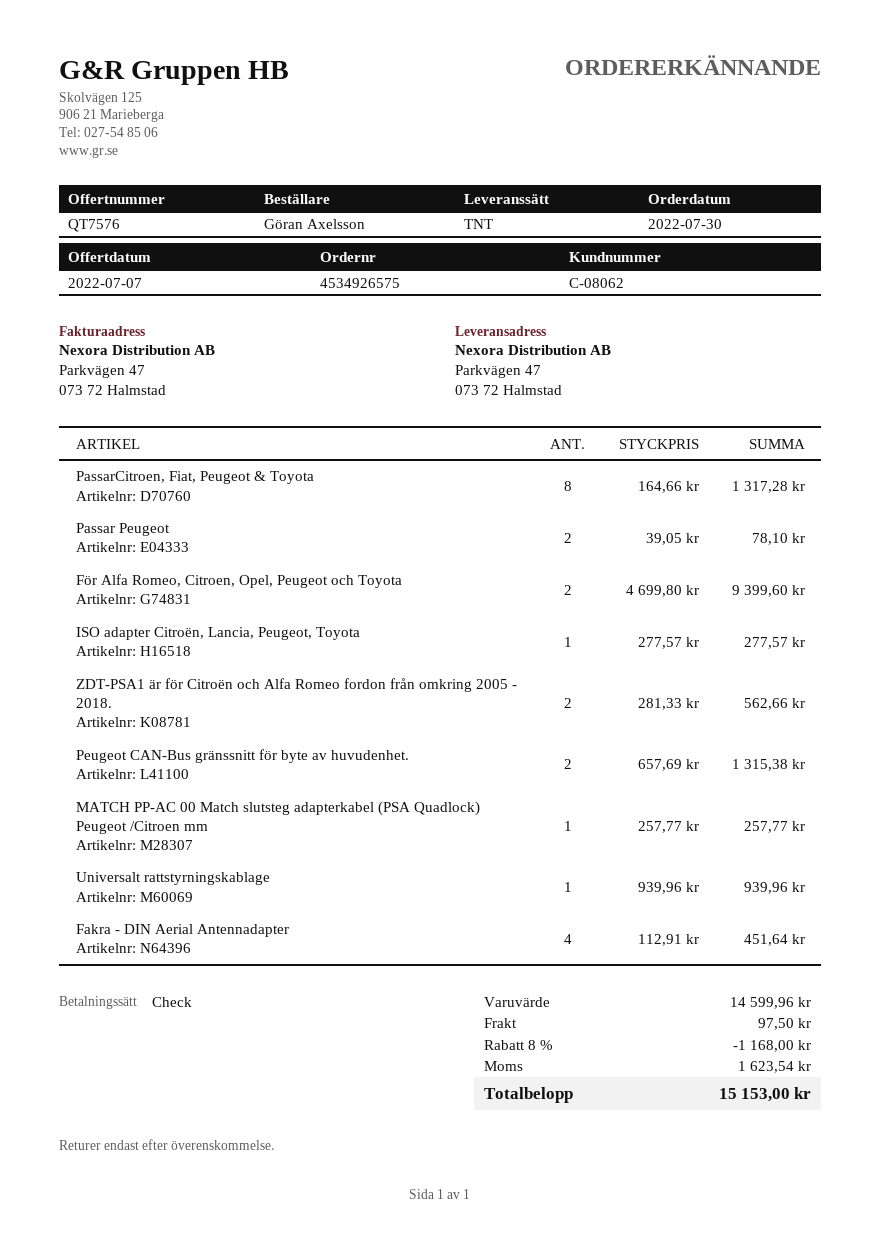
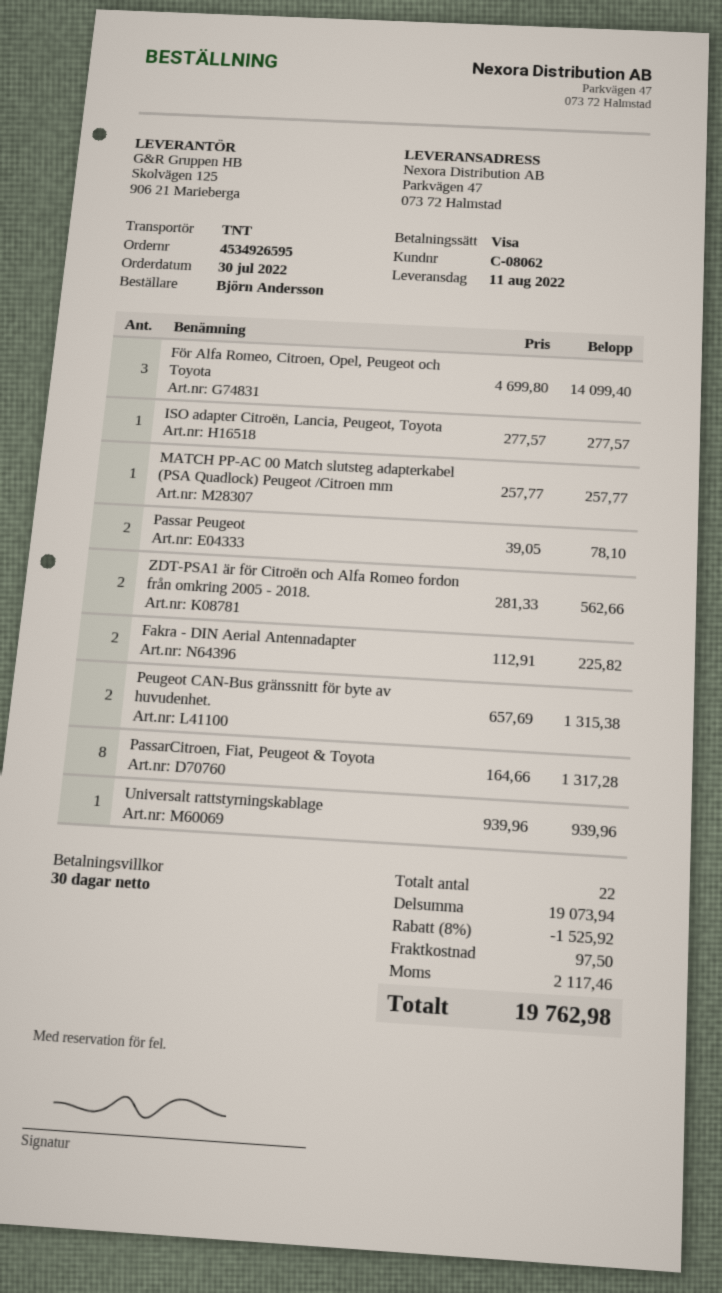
order number: 4534926575 -> 4534926595
ordered by: Göran Axelsson -> Björn Andersson
payment method: cheque -> Visa
För Alfa Romeo, Citroen, Opel, Peugeot och Toyota: 2 x 4699.80 = 9399.60 -> 3 x 4699.80 = 14099.40
Fakra - DIN Aerial Antennadapter: 4 x 112.91 = 451.64 -> 2 x 112.91 = 225.82
subtotal: 14599.96 -> 19073.94
discount: 8% = 1168.00 -> 8% = 1525.92
tax: 1623.54 -> 2117.46
total: 15153.00 -> 19762.98

